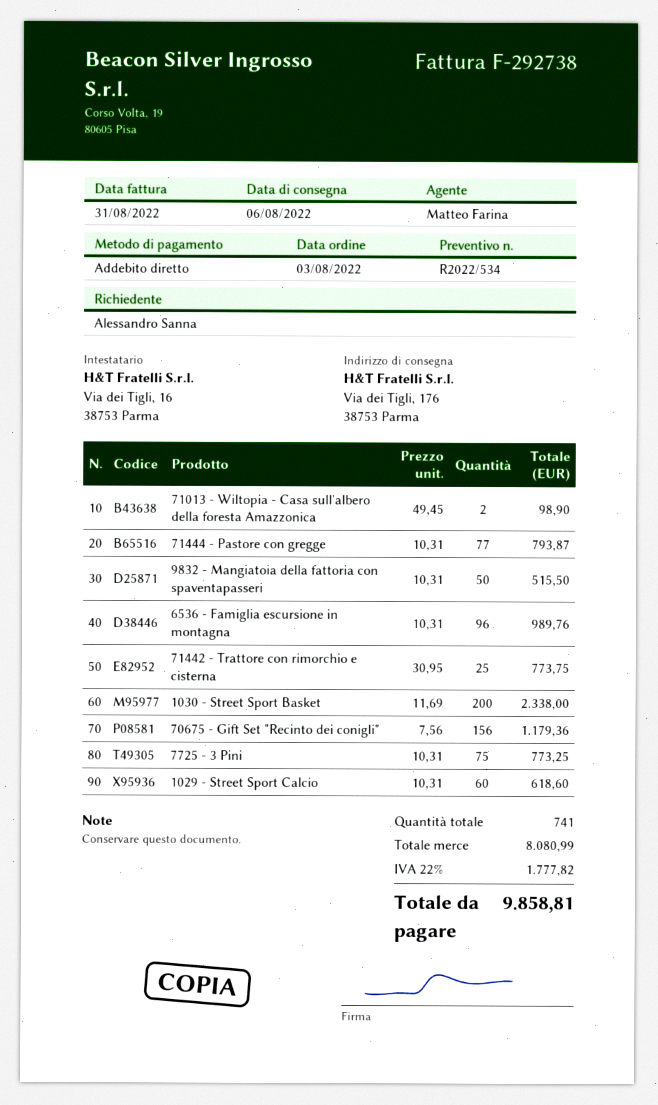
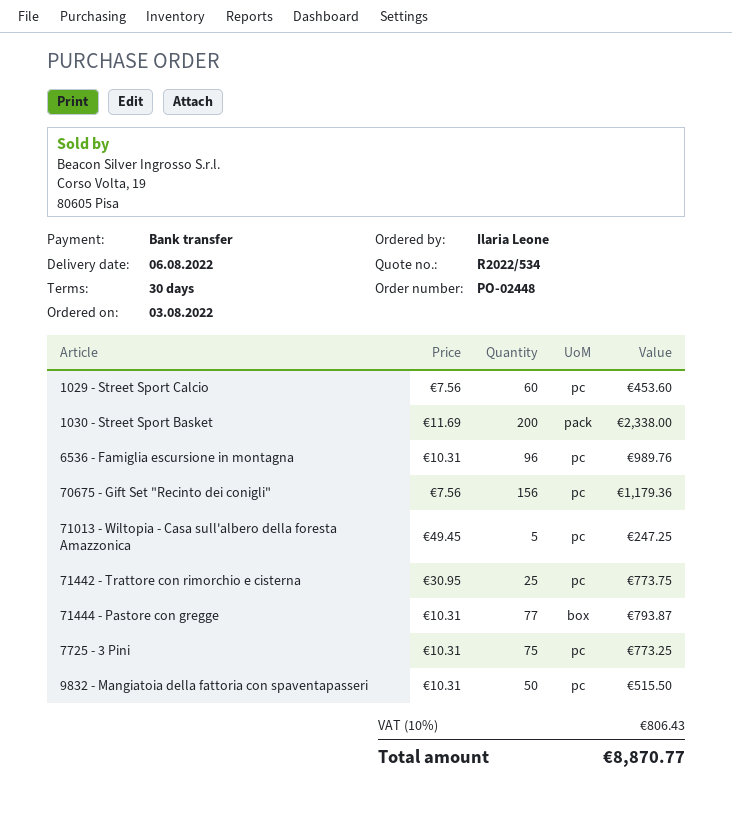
ordered by: Alessandro Sanna -> Ilaria Leone
payment method: direct debit -> bank transfer
71013 - Wiltopia - Casa sull'albero della foresta Amazzonica: 2 x 49.45 = 98.90 -> 5 x 49.45 = 247.25
1029 - Street Sport Calcio: 60 x 10.31 = 618.60 -> 60 x 7.56 = 453.60
tax: 22% = 1777.82 -> 10% = 806.43
total: 9858.81 -> 8870.77

